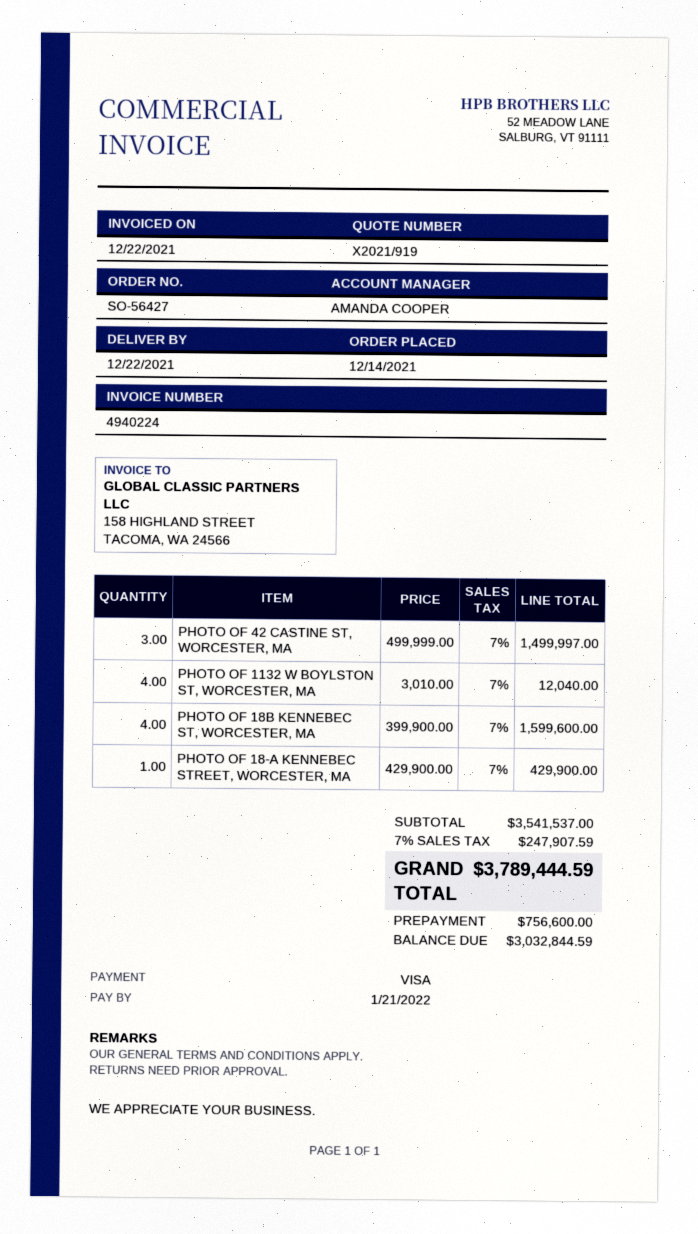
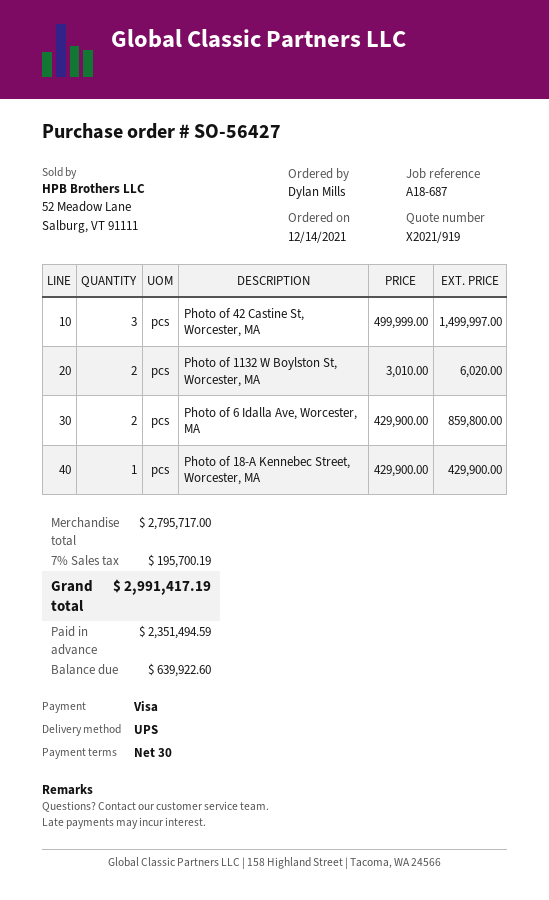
PHOTO OF 1132 W BOYLSTON ST, WORCESTER, MA: 4 x 3010.00 = 12040.00 -> 2 x 3010.00 = 6020.00
PHOTO OF 18B KENNEBEC ST, WORCESTER, MA: 4 x 399900.00 = 1599600.00 -> none
Photo of 6 Idalla Ave, Worcester, MA: none -> 2 x 429900.00 = 859800.00
subtotal: 3541537.00 -> 2795717.00
tax: 7% = 247907.59 -> 7% = 195700.19
total: 3789444.59 -> 2991417.19
deposit: 756600.00 -> 2351494.59
balance: 3032844.59 -> 639922.60

